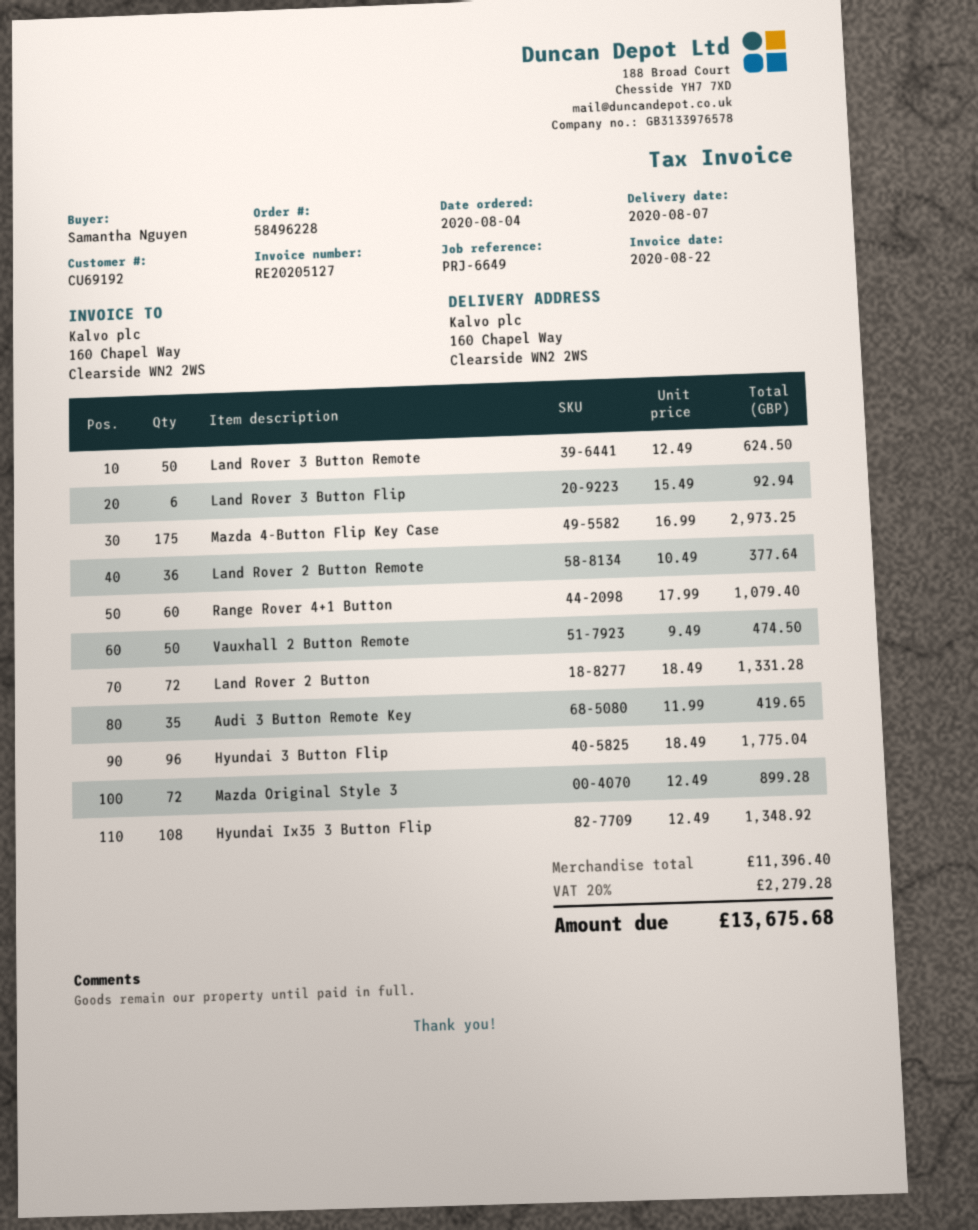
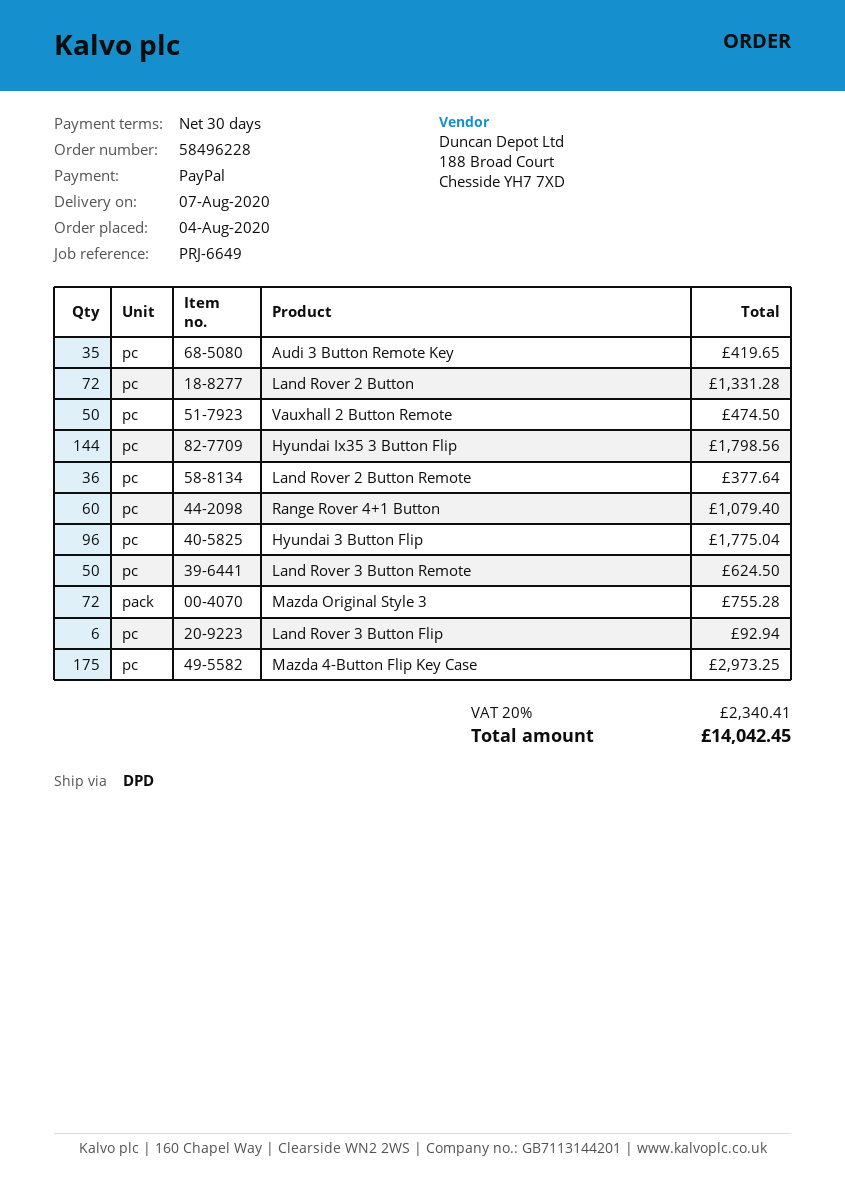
Mazda Original Style 3: 72 for 899.28 -> 72 for 755.28
Hyundai Ix35 3 Button Flip: 108 for 1348.92 -> 144 for 1798.56
tax: 20% = 2279.28 -> 20% = 2340.41
total: 13675.68 -> 14042.45

